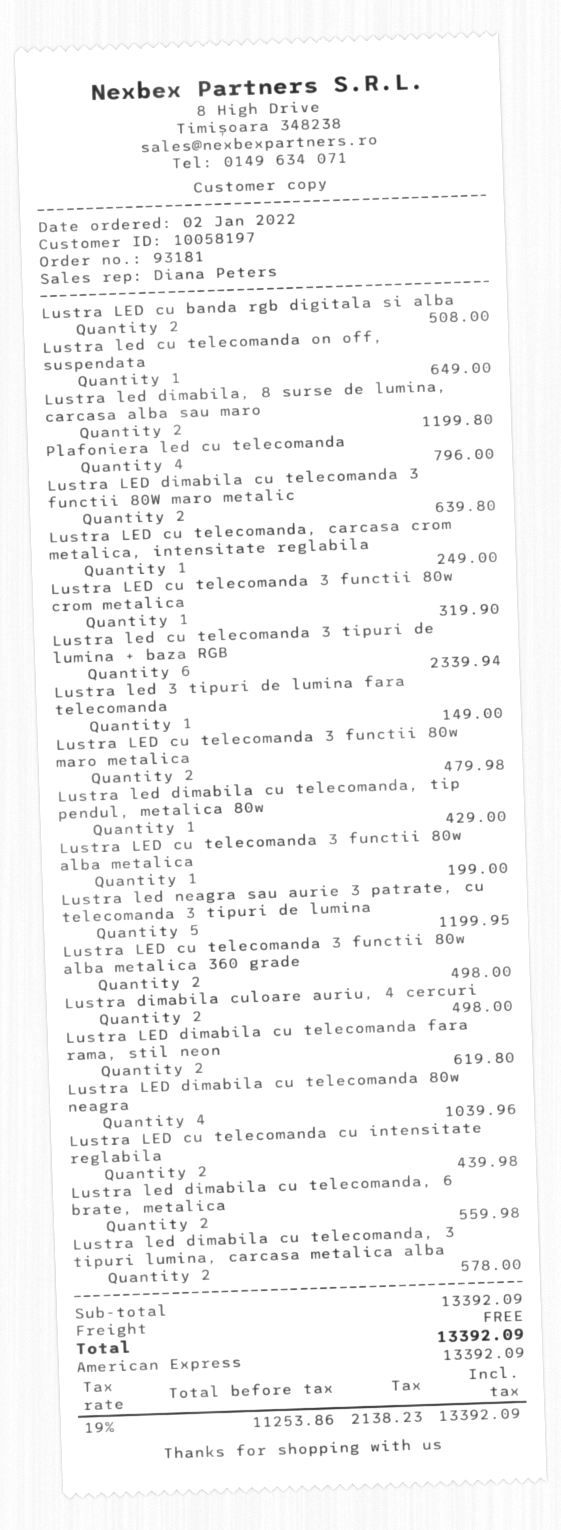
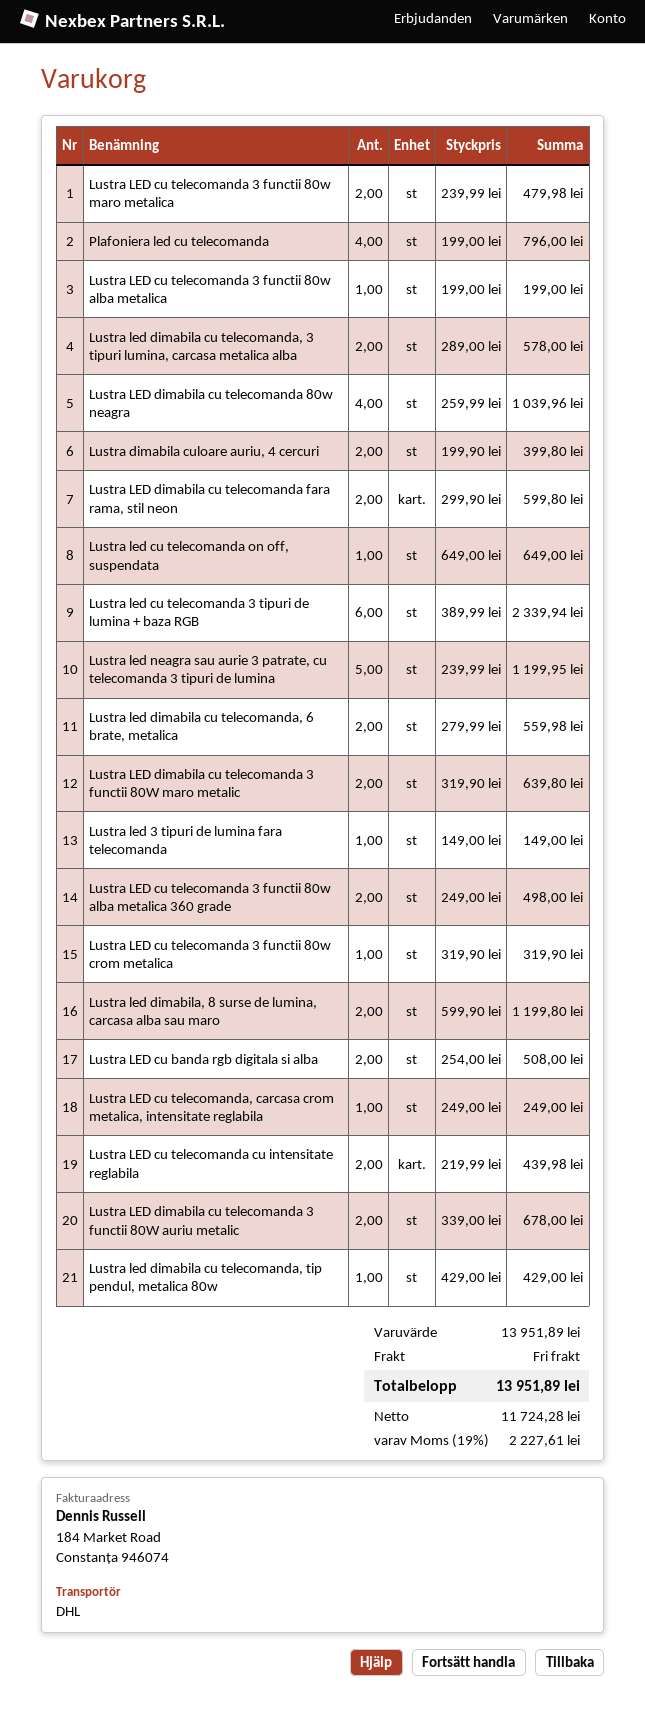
Lustra dimabila culoare auriu, 4 cercuri: 2 for 498.00 -> 2 for 399.80
Lustra LED dimabila cu telecomanda fara rama, stil neon: 2 for 619.80 -> 2 for 599.80
Lustra LED dimabila cu telecomanda 3 functii 80W auriu metalic: none -> 2 for 678.00
subtotal: 13392.09 -> 13951.89
net: 11253.86 -> 11724.28
tax: 19% = 2138.23 -> 19% = 2227.61
total: 13392.09 -> 13951.89

